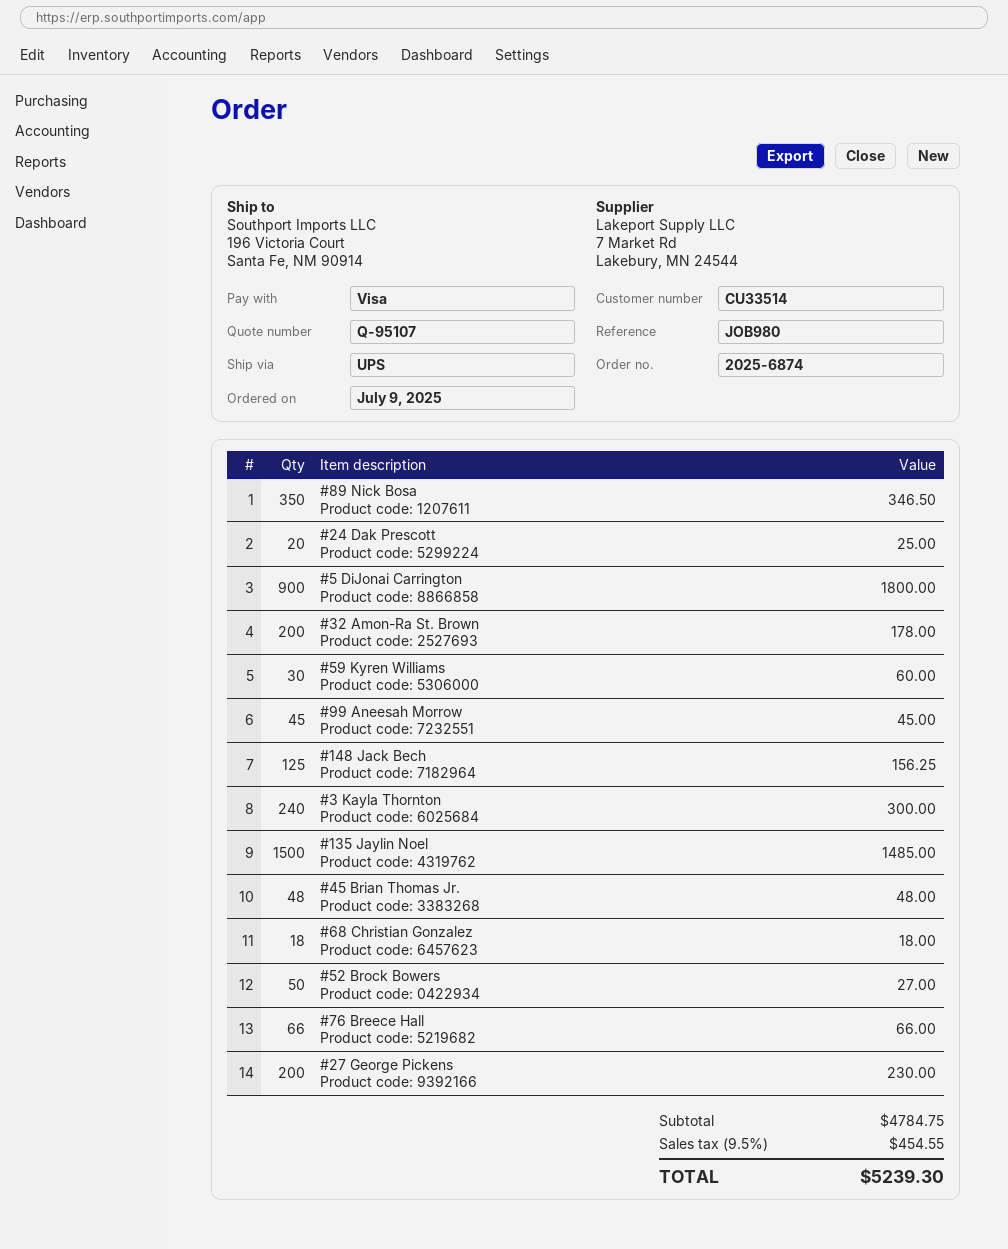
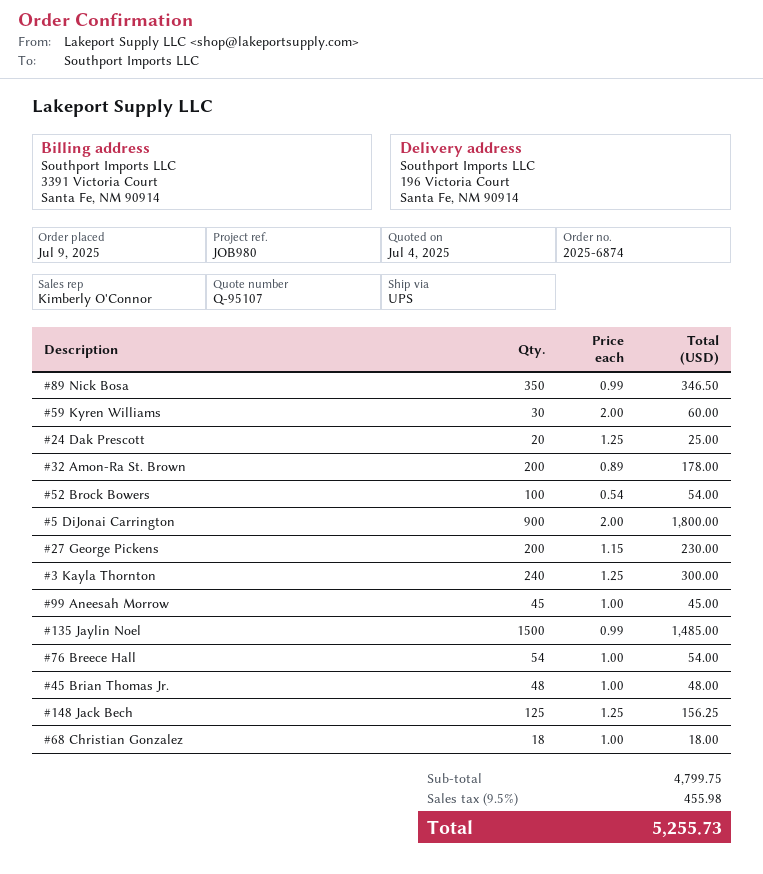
#52 Brock Bowers: 50 for 27.00 -> 100 for 54.00
#76 Breece Hall: 66 for 66.00 -> 54 for 54.00
subtotal: 4784.75 -> 4799.75
tax: 9.5% = 454.55 -> 9.5% = 455.98
total: 5239.30 -> 5255.73

